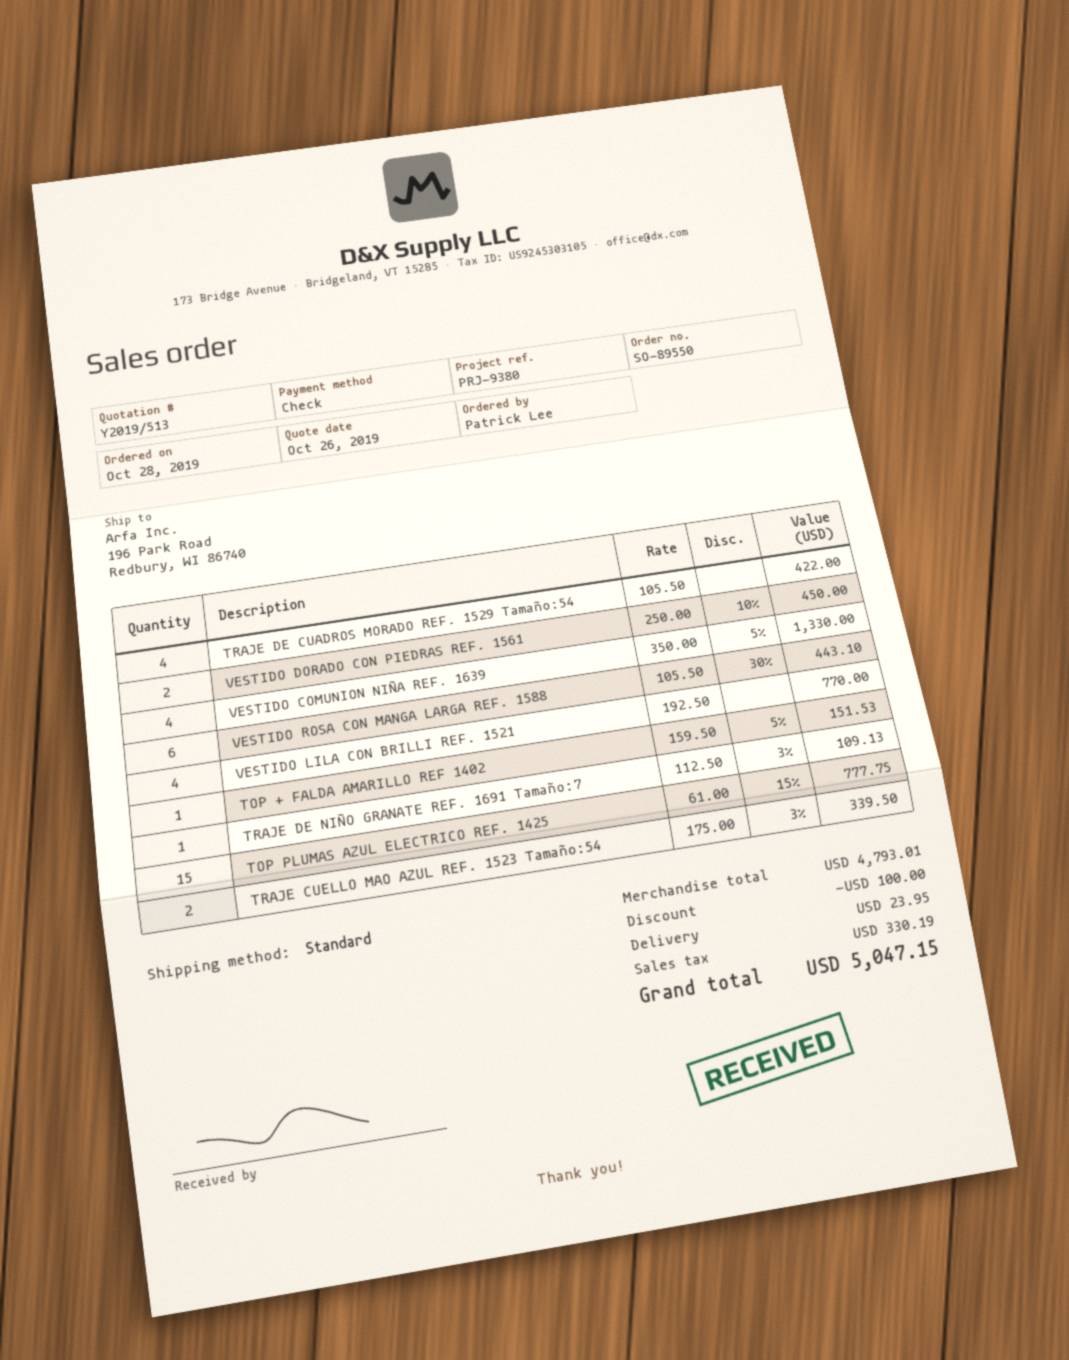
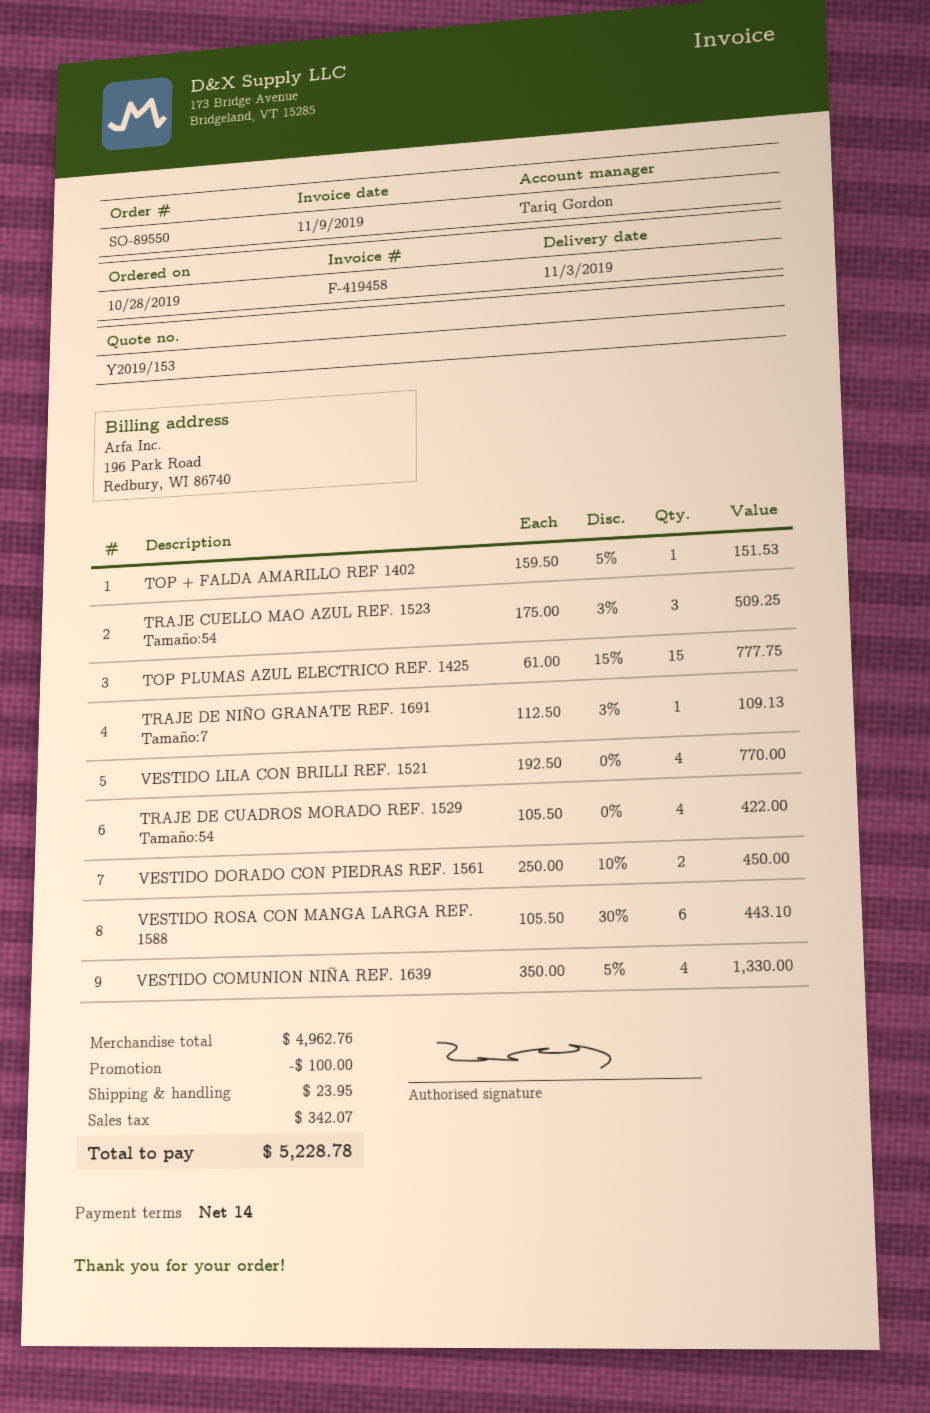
quote number: Y2019/513 -> Y2019/153
TRAJE CUELLO MAO AZUL REF. 1523 Tamaño:54: 2 x 175.00 - 3% = 339.50 -> 3 x 175.00 - 3% = 509.25
subtotal: 4793.01 -> 4962.76
tax: 330.19 -> 342.07
total: 5047.15 -> 5228.78

